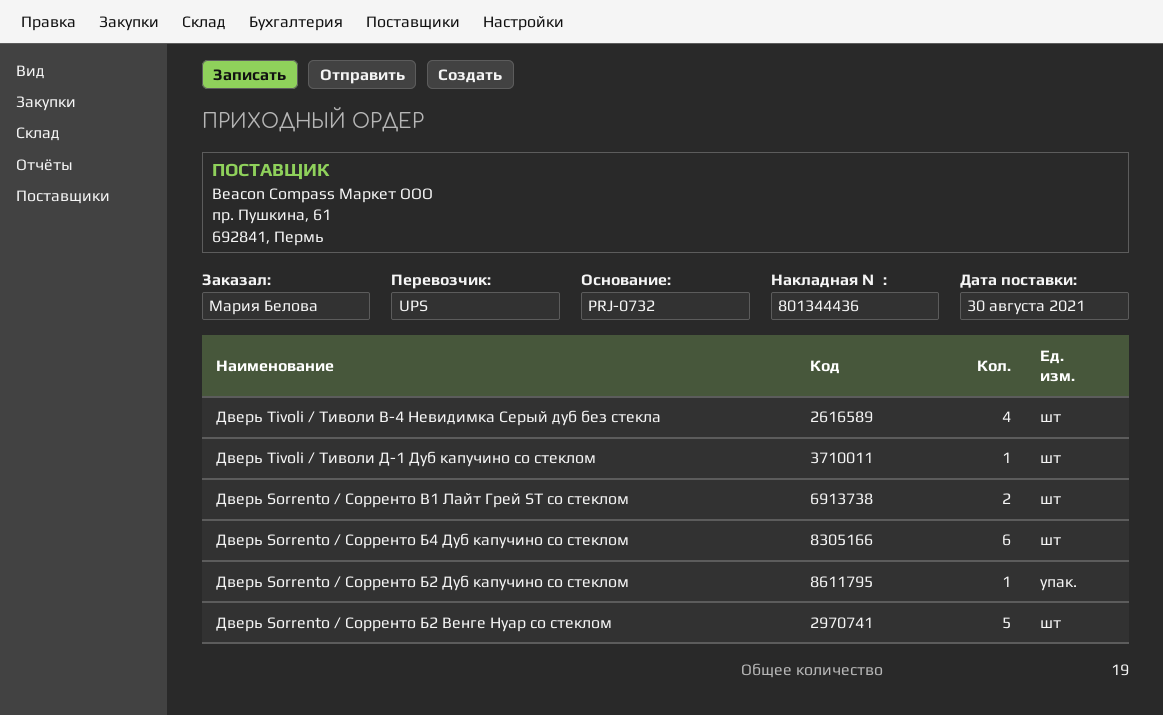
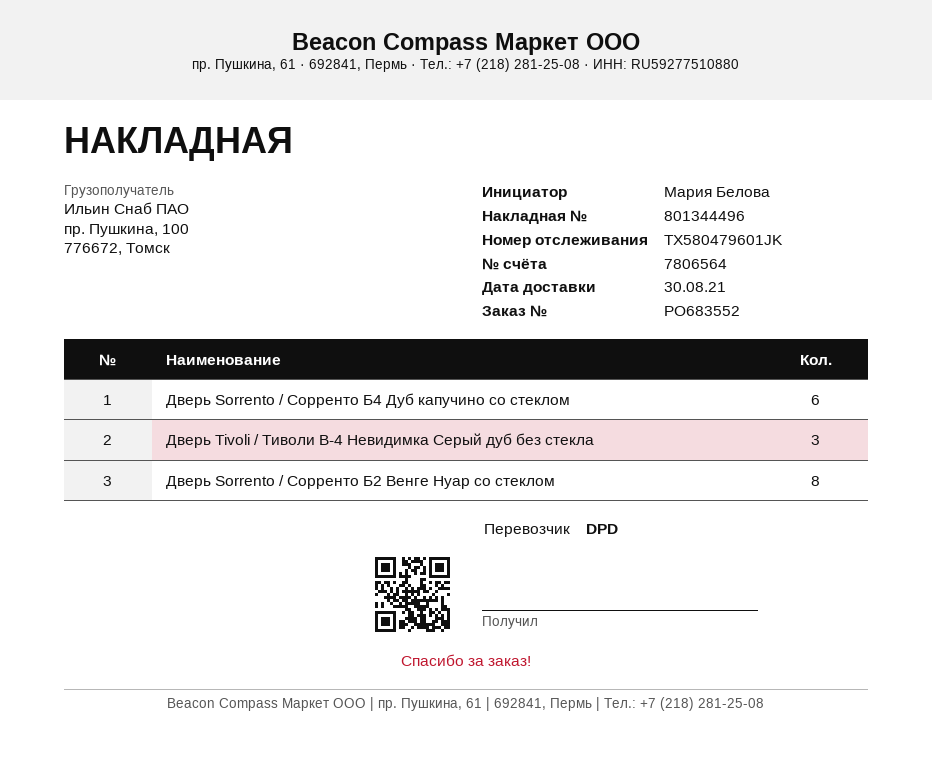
delivery note number: 801344436 -> 801344496
shipping method: UPS -> DPD
Дверь Tivoli / Тиволи В-4 Невидимка Серый дуб без стекла: 4 -> 3
Дверь Tivoli / Тиволи Д-1 Дуб капучино со стеклом: 1 -> none
Дверь Sorrento / Сорренто В1 Лайт Грей ST со стеклом: 2 -> none
Дверь Sorrento / Сорренто Б2 Дуб капучино со стеклом: 1 -> none
Дверь Sorrento / Сорренто Б2 Венге Нуар со стеклом: 5 -> 8

